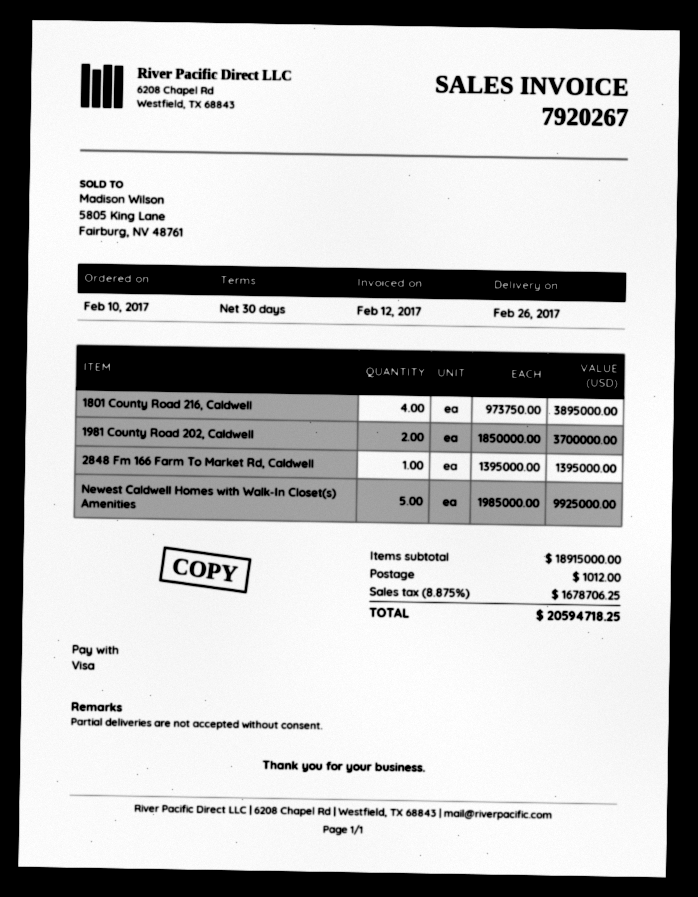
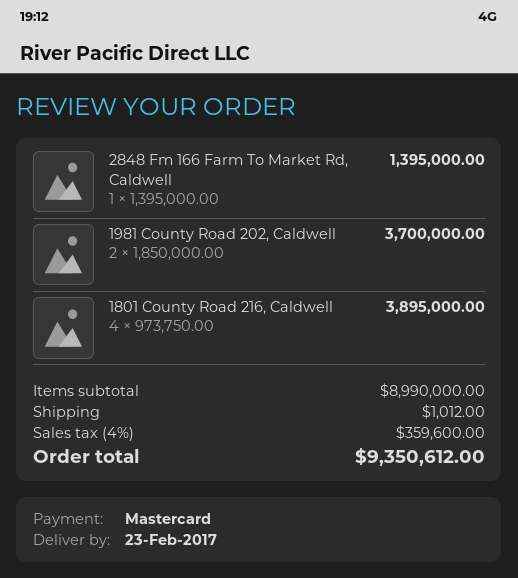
delivery date: 2017-02-26 -> 2017-02-23
payment method: Visa -> Mastercard
Newest Caldwell Homes with Walk-In Closet(s) Amenities: 5 x 1985000.00 = 9925000.00 -> none
subtotal: 18915000.00 -> 8990000.00
tax: 8.875% = 1678706.25 -> 4% = 359600.00
total: 20594718.25 -> 9350612.00

